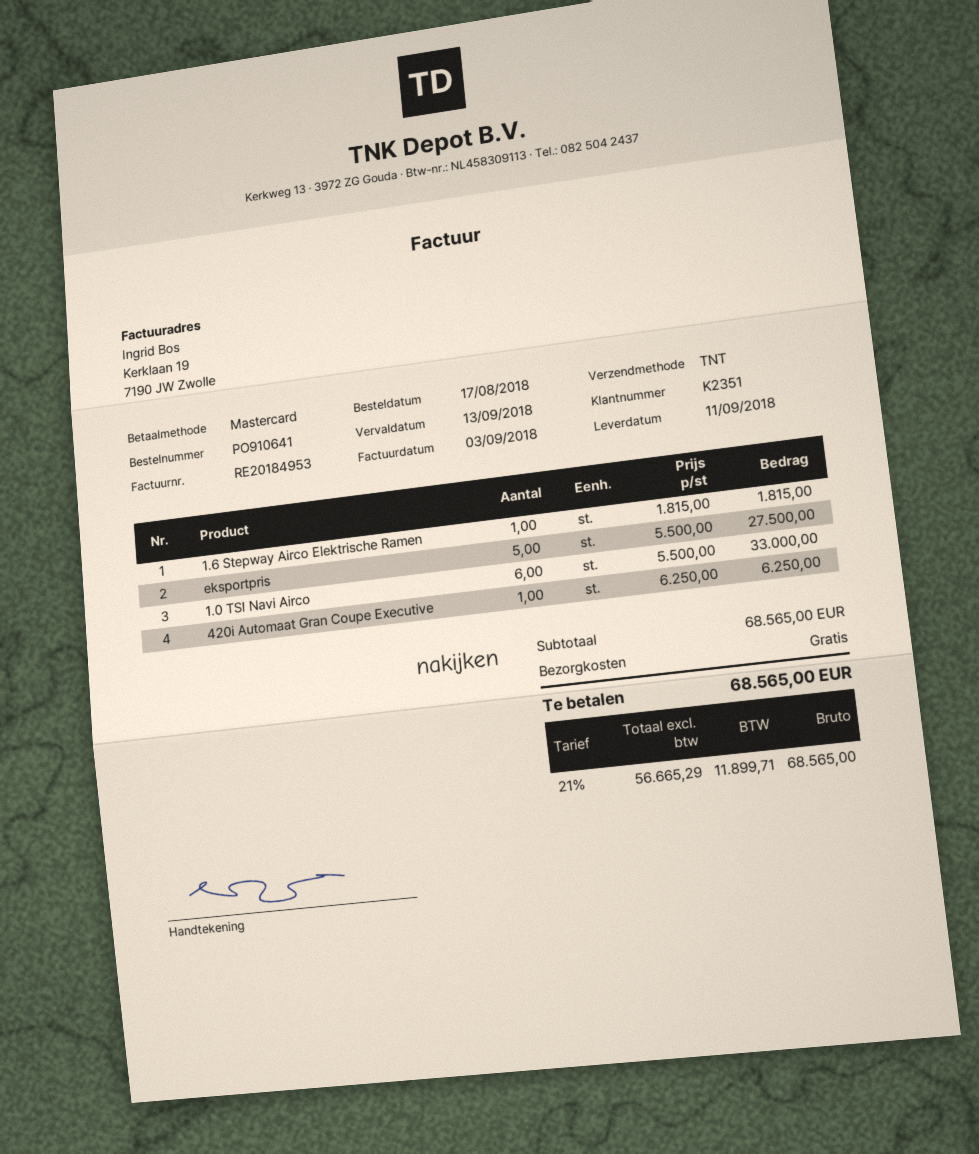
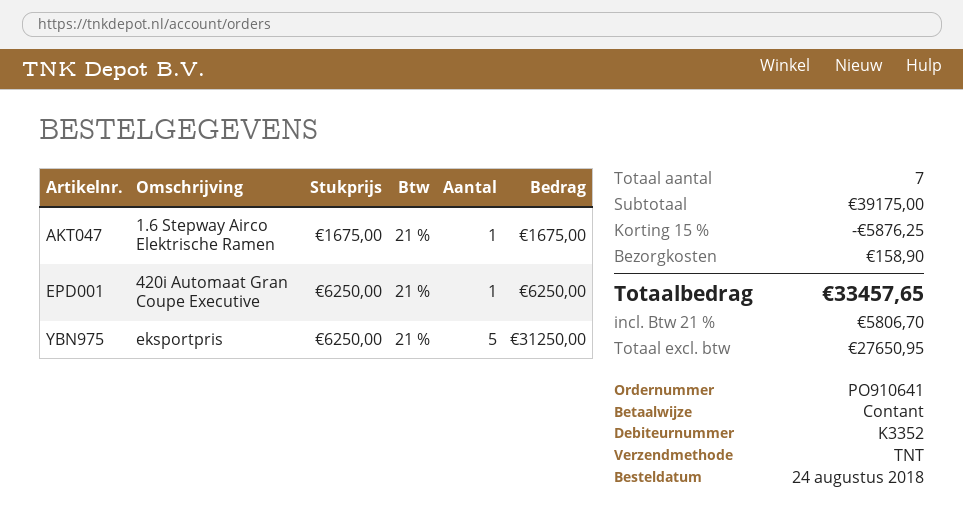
order date: 2018-08-17 -> 2018-08-24
customer number: K2351 -> K3352
payment method: Mastercard -> cash
1.6 Stepway Airco Elektrische Ramen: 1 x 1815.00 = 1815.00 -> 1 x 1675.00 = 1675.00
eksportpris: 5 x 5500.00 = 27500.00 -> 5 x 6250.00 = 31250.00
1.0 TSI Navi Airco: 6 x 5500.00 = 33000.00 -> none
subtotal: 68565.00 -> 39175.00
discount: none -> 15% = 5876.25
shipping: 0.00 -> 158.90
net: 56665.29 -> 27650.95
tax: 21% = 11899.71 -> 21% = 5806.70
total: 68565.00 -> 33457.65

